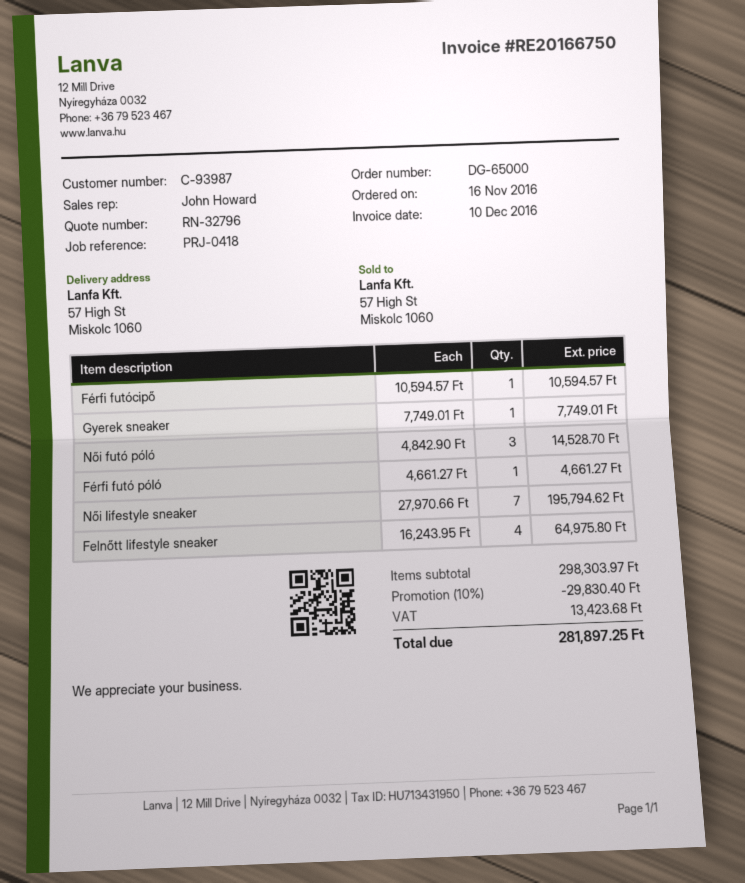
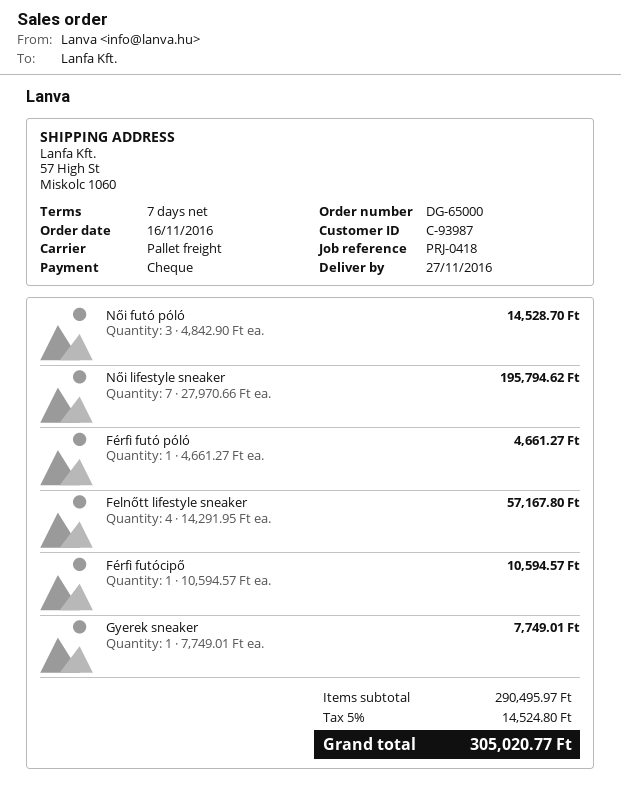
Felnőtt lifestyle sneaker: 4 x 16243.95 = 64975.80 -> 4 x 14291.95 = 57167.80
subtotal: 298303.97 -> 290495.97
discount: 10% = 29830.40 -> none
tax: 13423.68 -> 14524.80
total: 281897.25 -> 305020.77

